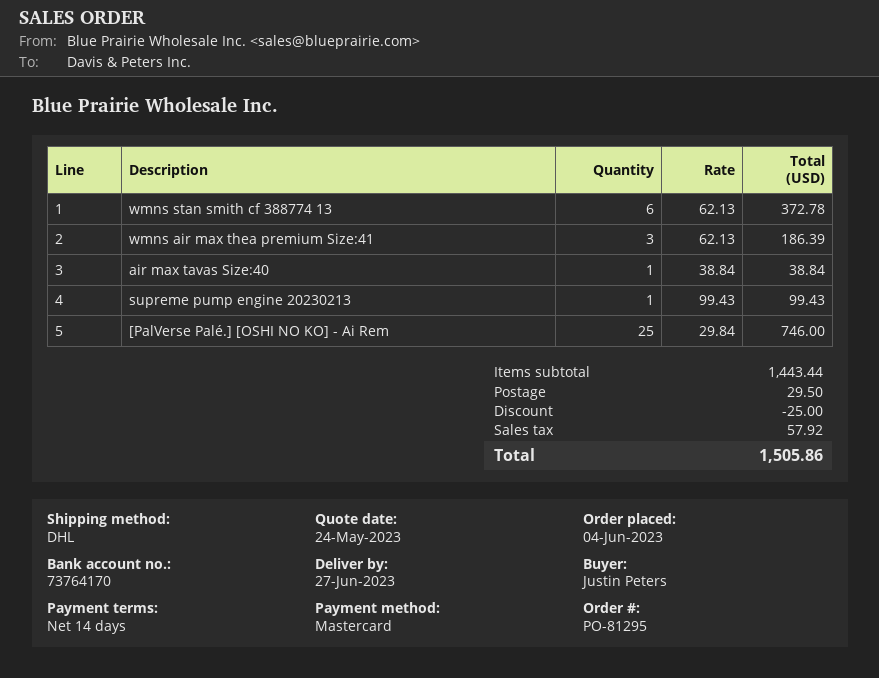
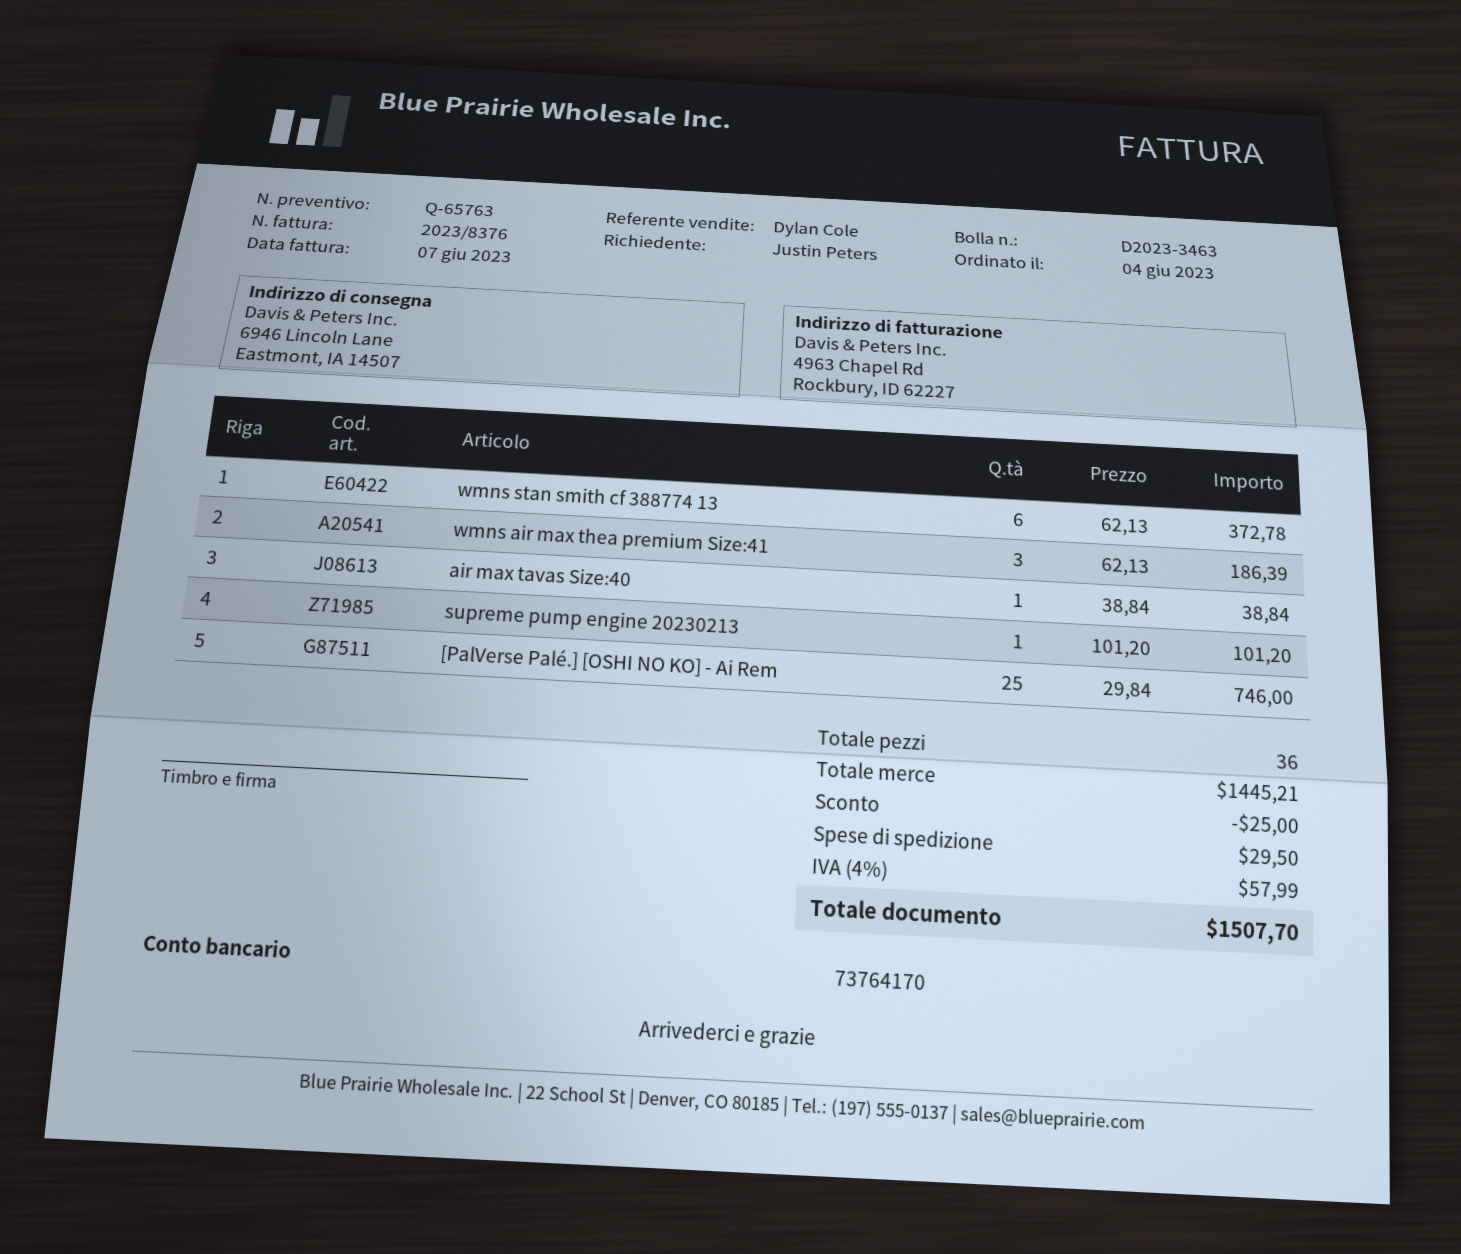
supreme pump engine 20230213: 1 x 99.43 = 99.43 -> 1 x 101.20 = 101.20
subtotal: 1443.44 -> 1445.21
tax: 57.92 -> 57.99
total: 1505.86 -> 1507.70

